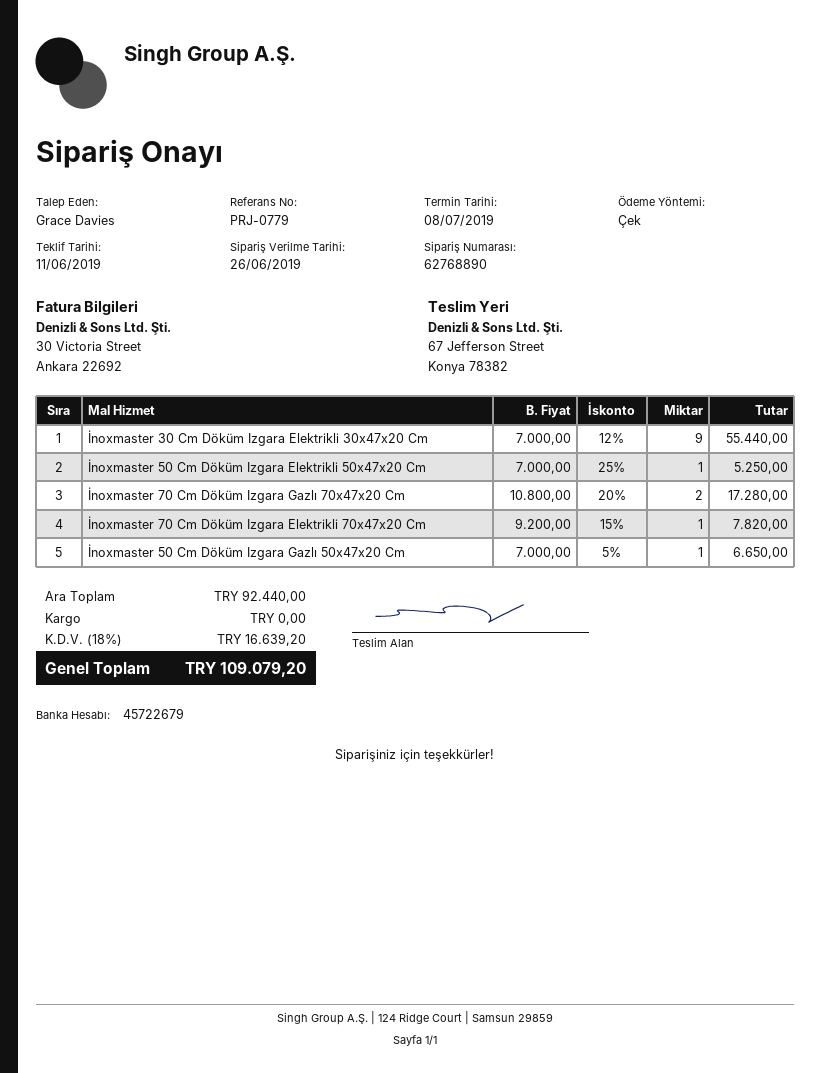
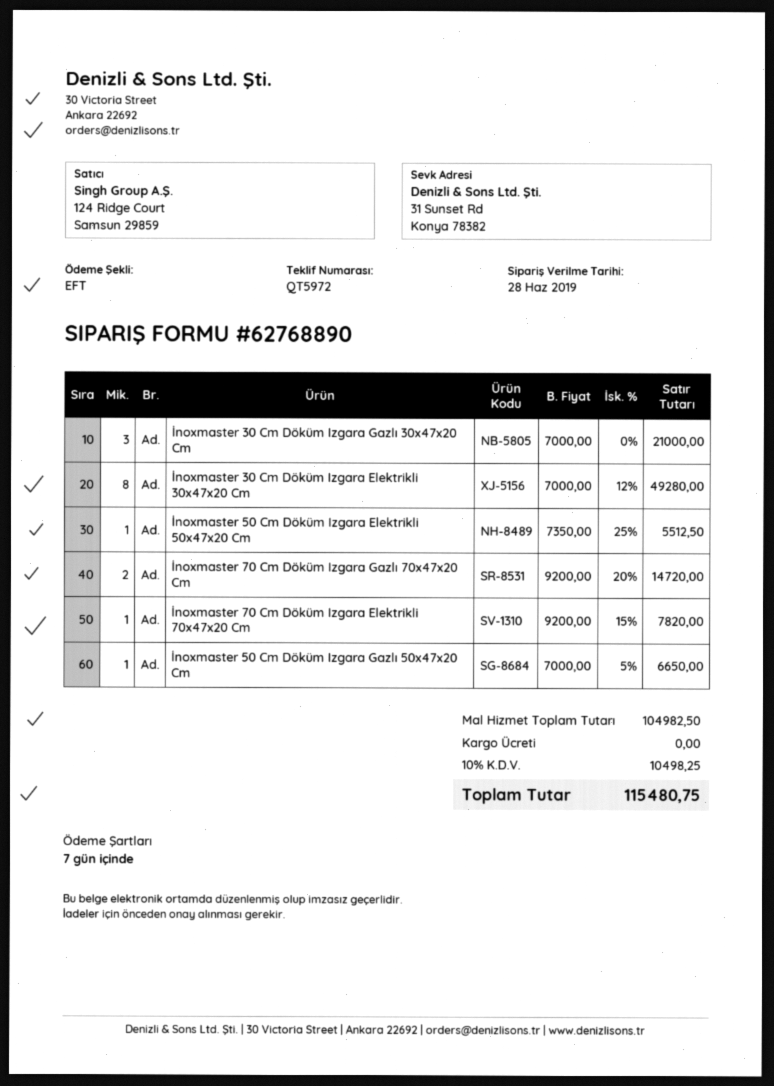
order date: 2019-06-26 -> 2019-06-28
payment method: cheque -> bank transfer
ship to: 67 Jefferson Street, Konya 78382 -> 31 Sunset Rd, Konya 78382
İnoxmaster 30 Cm Döküm Izgara Elektrikli 30x47x20 Cm: 9 x 7000.00 - 12% = 55440.00 -> 8 x 7000.00 - 12% = 49280.00
İnoxmaster 50 Cm Döküm Izgara Elektrikli 50x47x20 Cm: 1 x 7000.00 - 25% = 5250.00 -> 1 x 7350.00 - 25% = 5512.50
İnoxmaster 70 Cm Döküm Izgara Gazlı 70x47x20 Cm: 2 x 10800.00 - 20% = 17280.00 -> 2 x 9200.00 - 20% = 14720.00
İnoxmaster 30 Cm Döküm Izgara Gazlı 30x47x20 Cm: none -> 3 x 7000.00 = 21000.00
subtotal: 92440.00 -> 104982.50
tax: 18% = 16639.20 -> 10% = 10498.25
total: 109079.20 -> 115480.75

